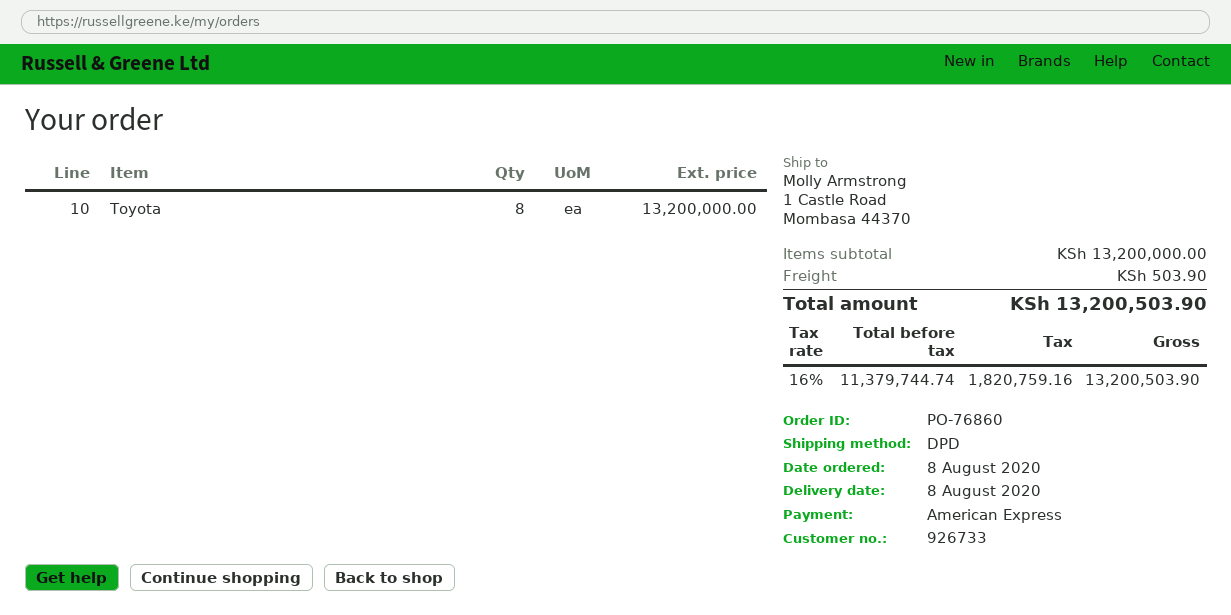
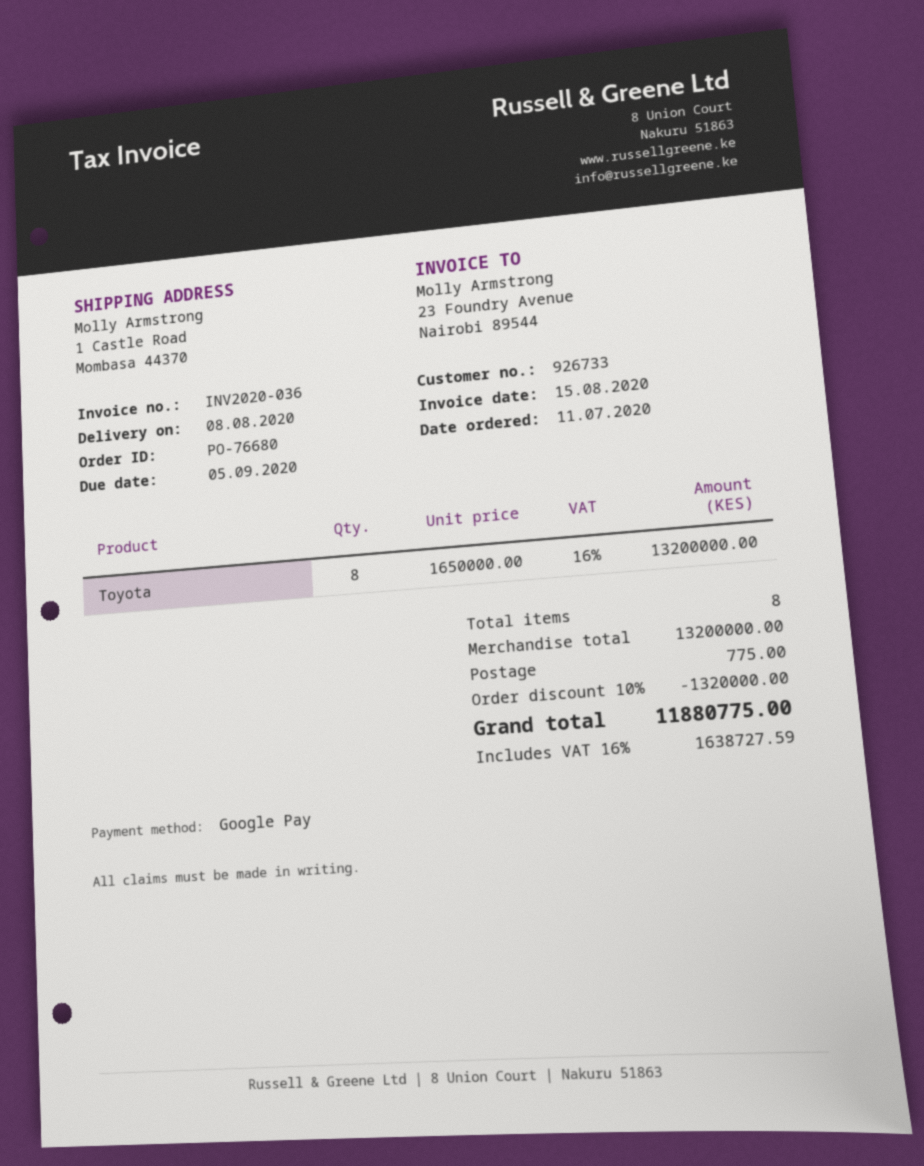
order number: PO-76860 -> PO-76680
order date: 2020-08-08 -> 2020-07-11
payment method: American Express -> Google Pay
discount: none -> 10% = 1320000.00
shipping: 503.90 -> 775.00
tax: 16% = 1820759.16 -> 16% = 1638727.59
total: 13200503.90 -> 11880775.00

